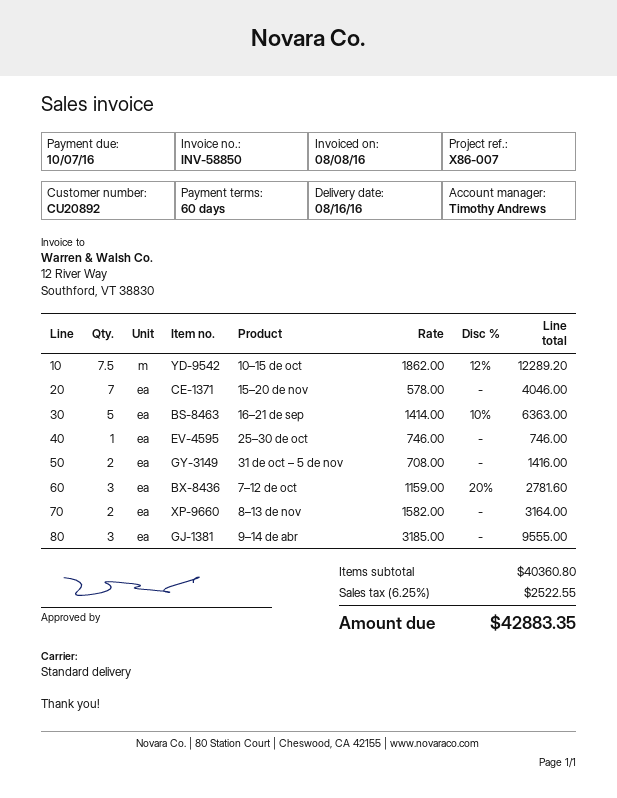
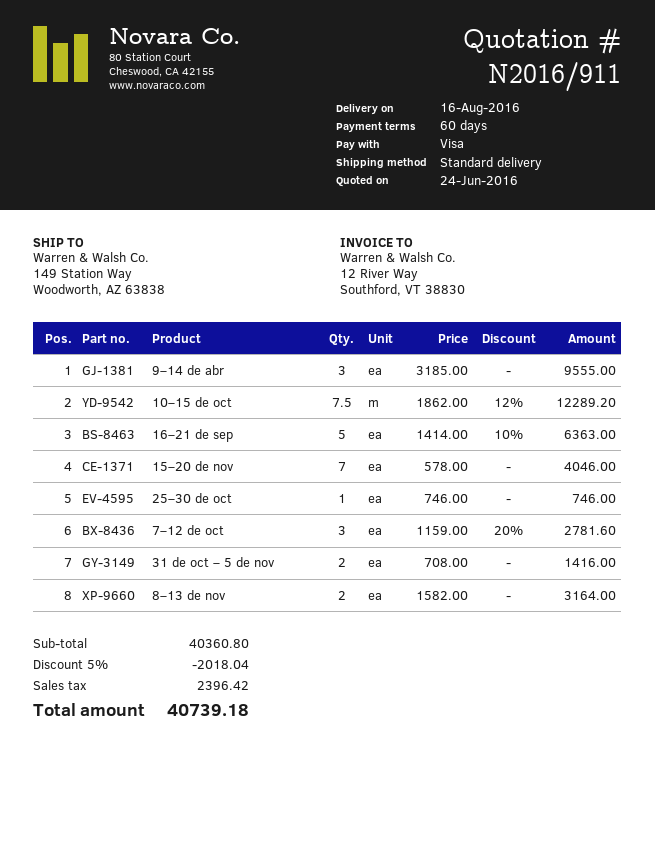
discount: none -> 5% = 2018.04
tax: 2522.55 -> 2396.42
total: 42883.35 -> 40739.18

